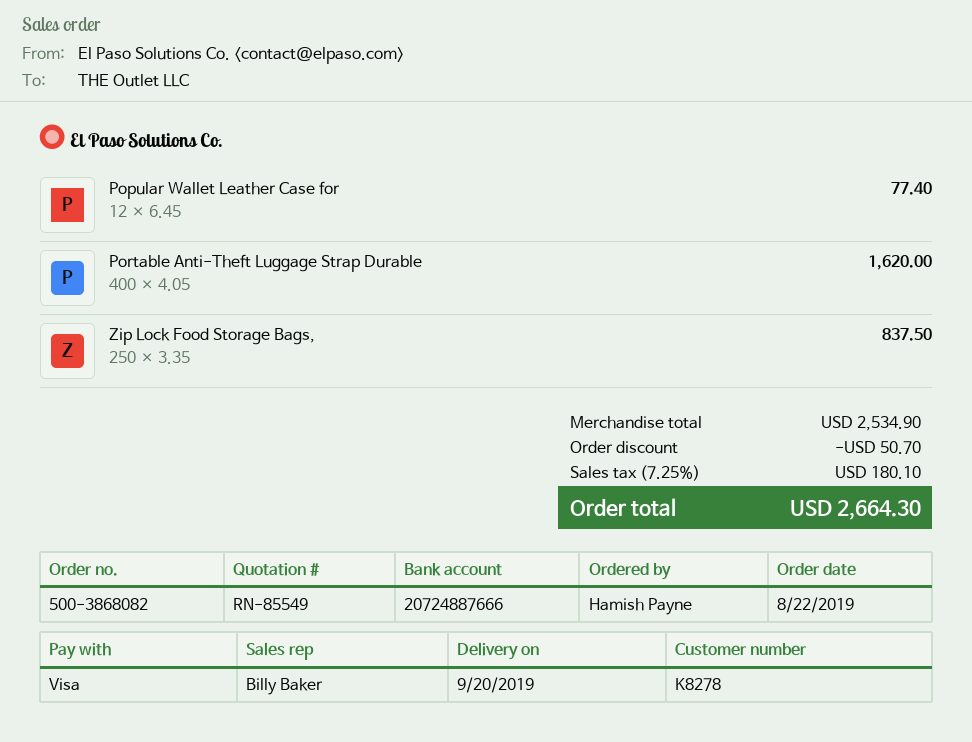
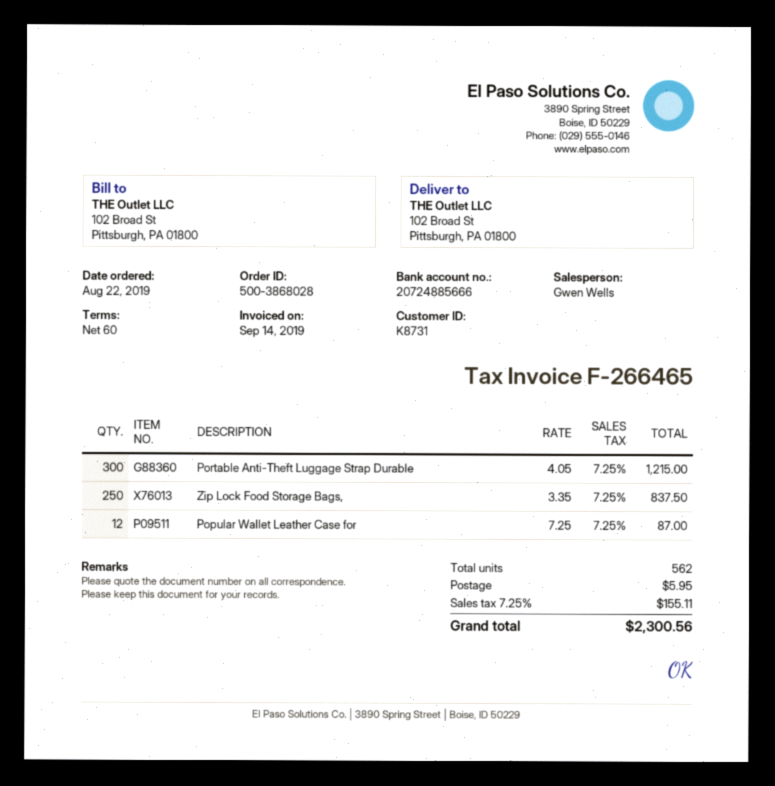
order number: 500-3868082 -> 500-3868028
customer number: K8278 -> K8731
sales rep: Billy Baker -> Gwen Wells
bank account: 20724887666 -> 20724885666
Popular Wallet Leather Case for: 12 x 6.45 = 77.40 -> 12 x 7.25 = 87.00
Portable Anti-Theft Luggage Strap Durable: 400 x 4.05 = 1620.00 -> 300 x 4.05 = 1215.00
discount: 50.70 -> none
shipping: none -> 5.95
tax: 7.25% = 180.10 -> 7.25% = 155.11
total: 2664.30 -> 2300.56

